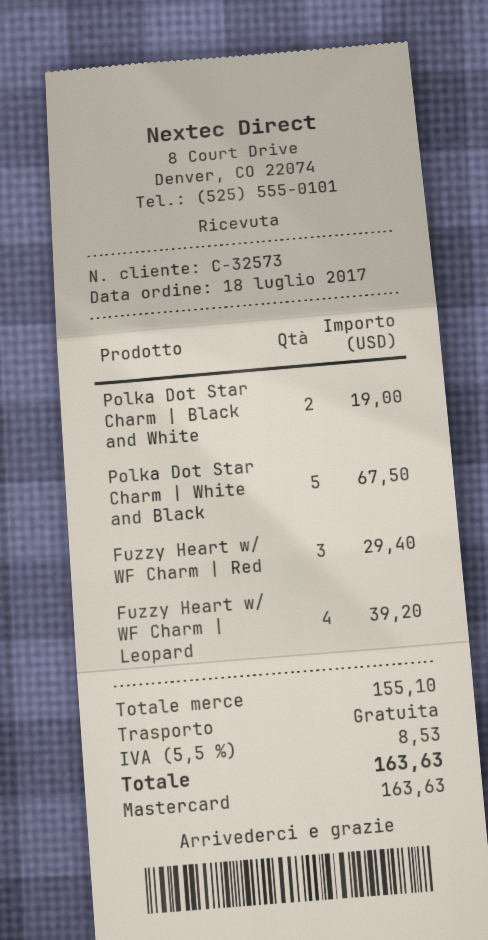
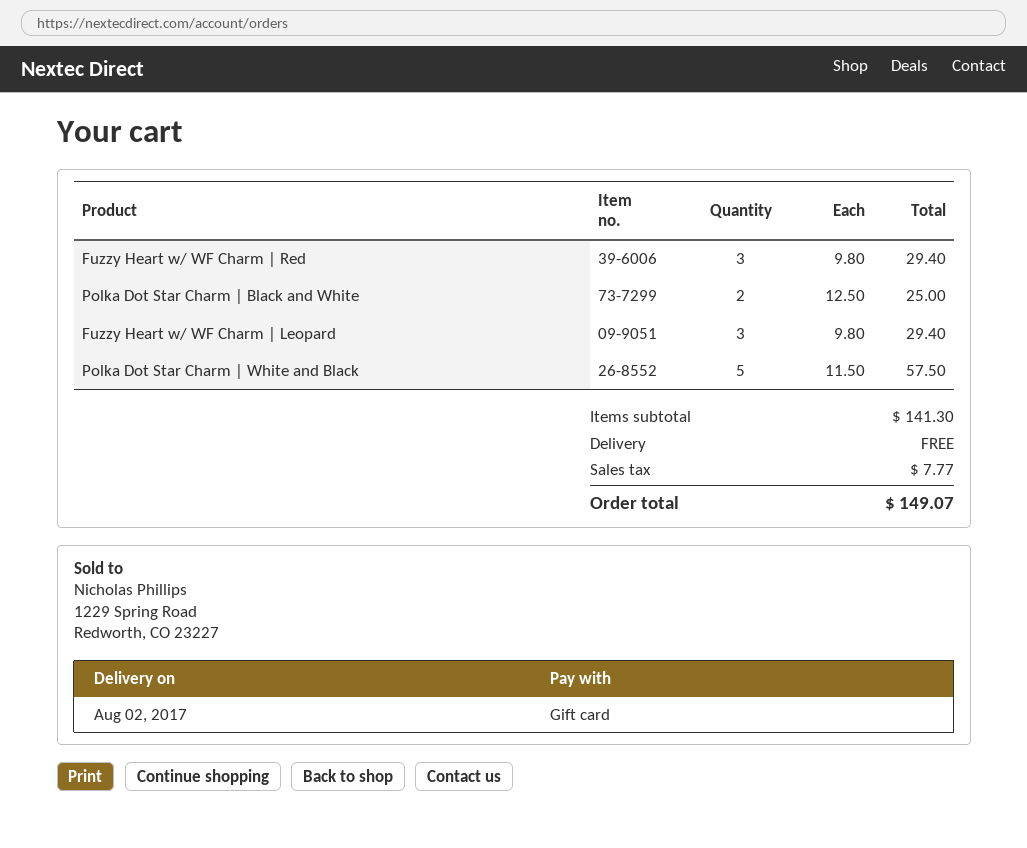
payment method: Mastercard -> gift card
Polka Dot Star Charm | Black and White: 2 for 19.00 -> 2 for 25.00
Polka Dot Star Charm | White and Black: 5 for 67.50 -> 5 for 57.50
Fuzzy Heart w/ WF Charm | Leopard: 4 for 39.20 -> 3 for 29.40
subtotal: 155.10 -> 141.30
tax: 8.53 -> 7.77
total: 163.63 -> 149.07

